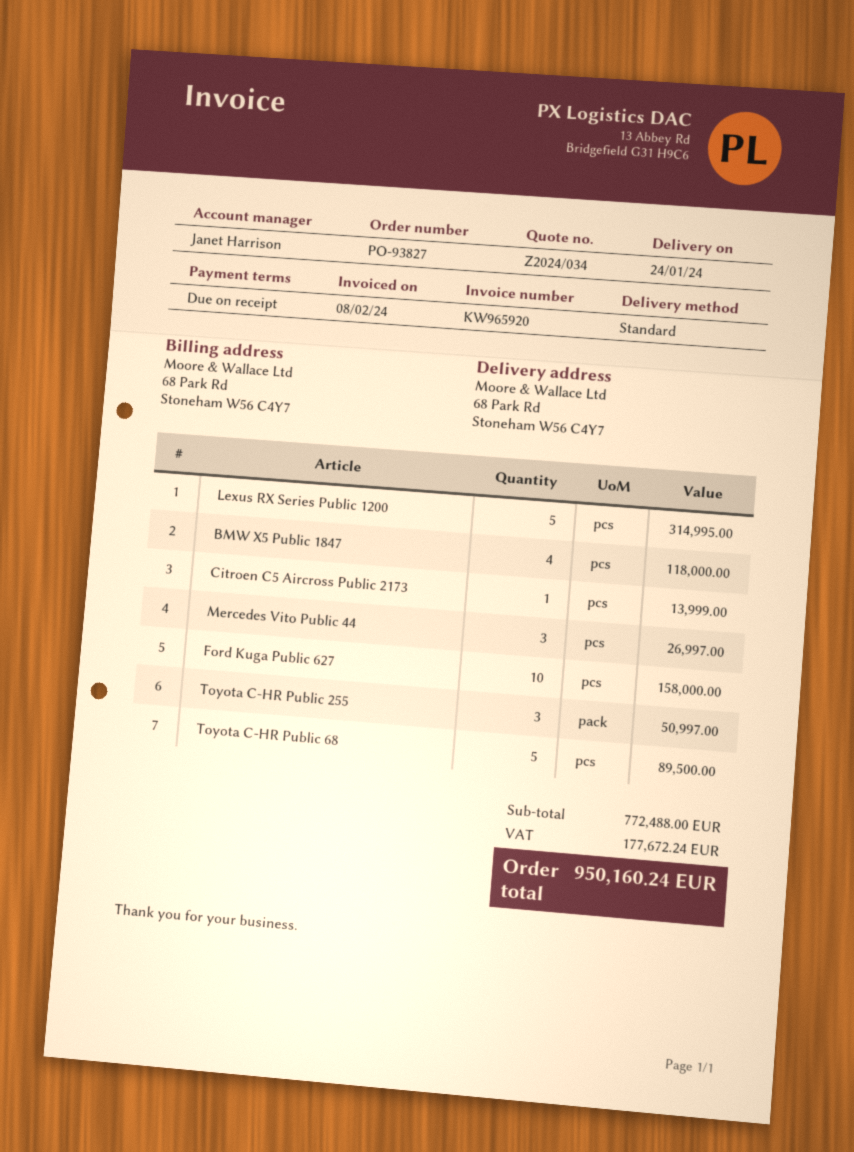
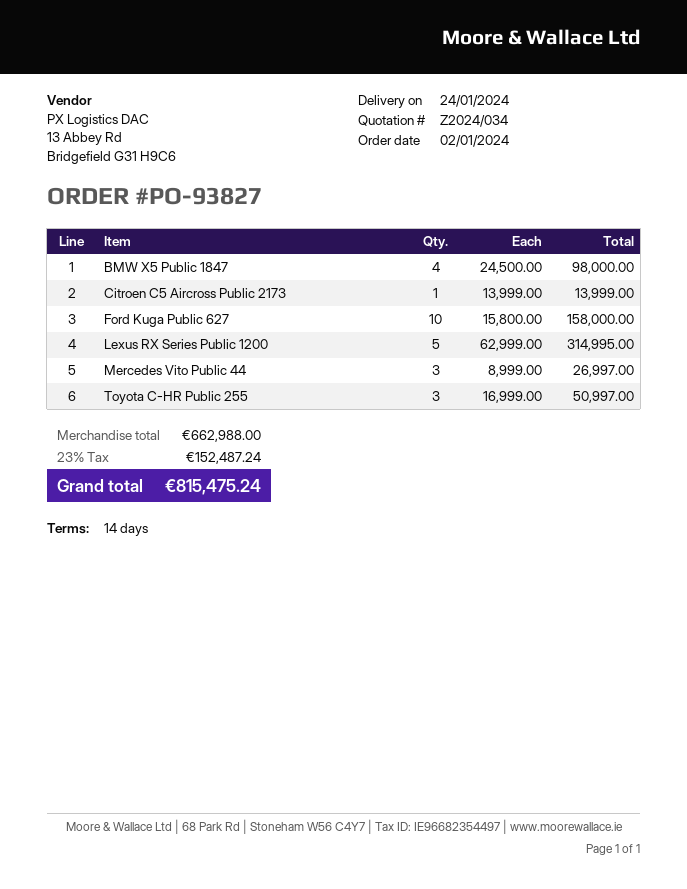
payment terms: on receipt -> 14 days
BMW X5 Public 1847: 4 for 118000.00 -> 4 for 98000.00
Toyota C-HR Public 68: 5 for 89500.00 -> none
subtotal: 772488.00 -> 662988.00
tax: 177672.24 -> 152487.24
total: 950160.24 -> 815475.24

